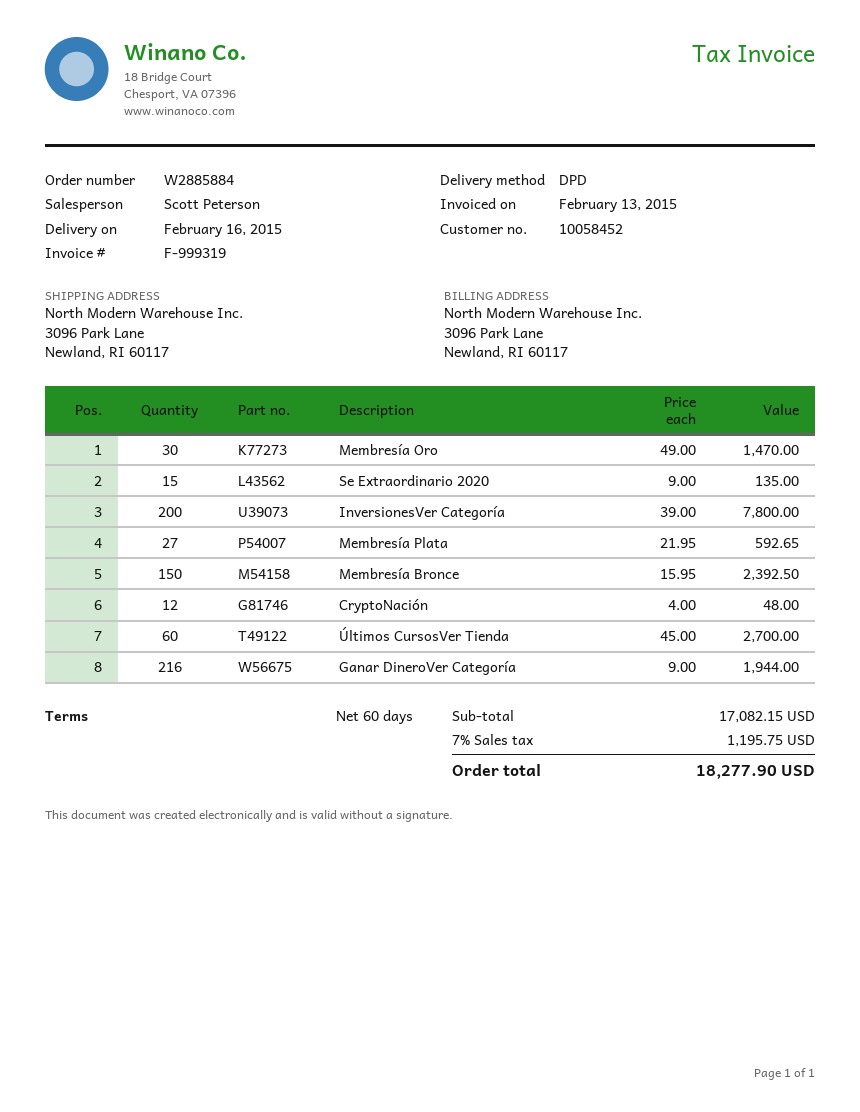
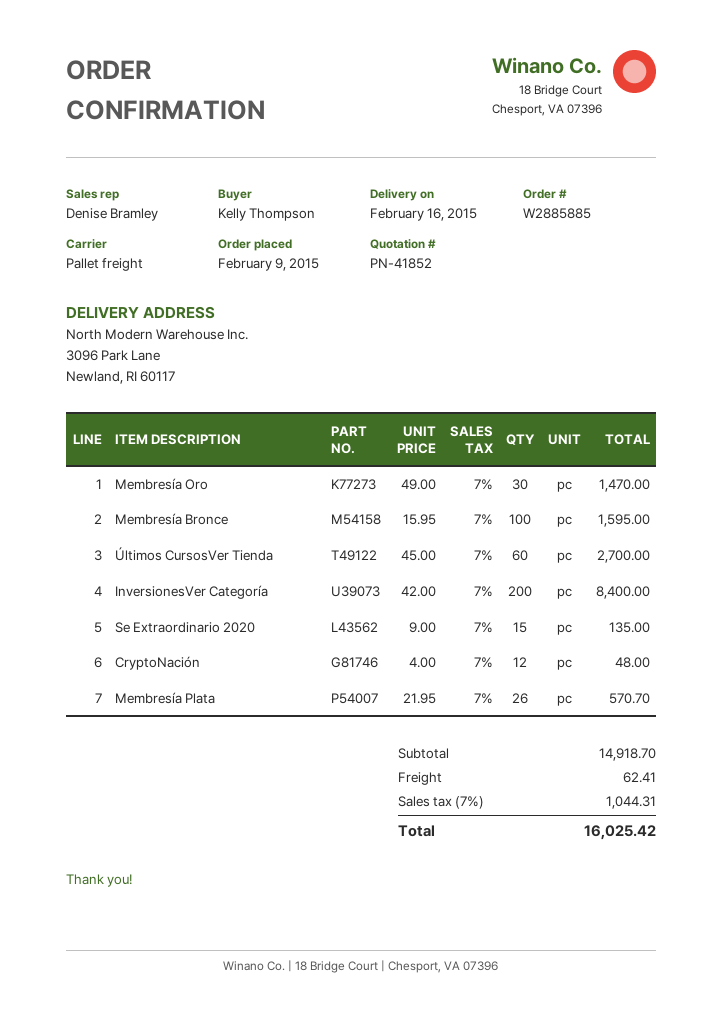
order number: W2885884 -> W2885885
sales rep: Scott Peterson -> Denise Bramley
shipping method: DPD -> pallet freight
InversionesVer Categoría: 200 x 39.00 = 7800.00 -> 200 x 42.00 = 8400.00
Membresía Plata: 27 x 21.95 = 592.65 -> 26 x 21.95 = 570.70
Membresía Bronce: 150 x 15.95 = 2392.50 -> 100 x 15.95 = 1595.00
Ganar DineroVer Categoría: 216 x 9.00 = 1944.00 -> none
subtotal: 17082.15 -> 14918.70
shipping: none -> 62.41
tax: 7% = 1195.75 -> 7% = 1044.31
total: 18277.90 -> 16025.42

